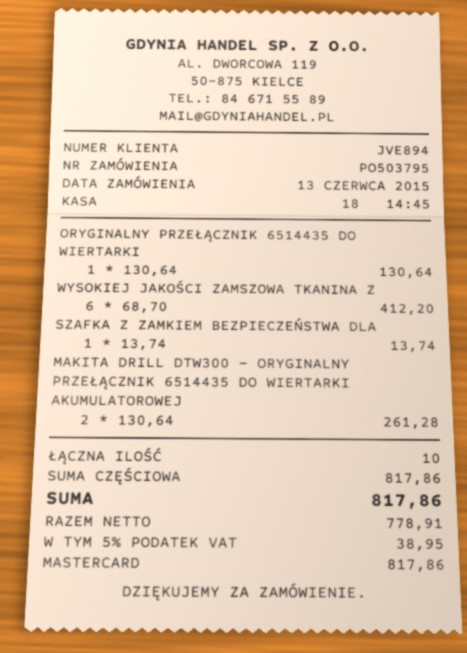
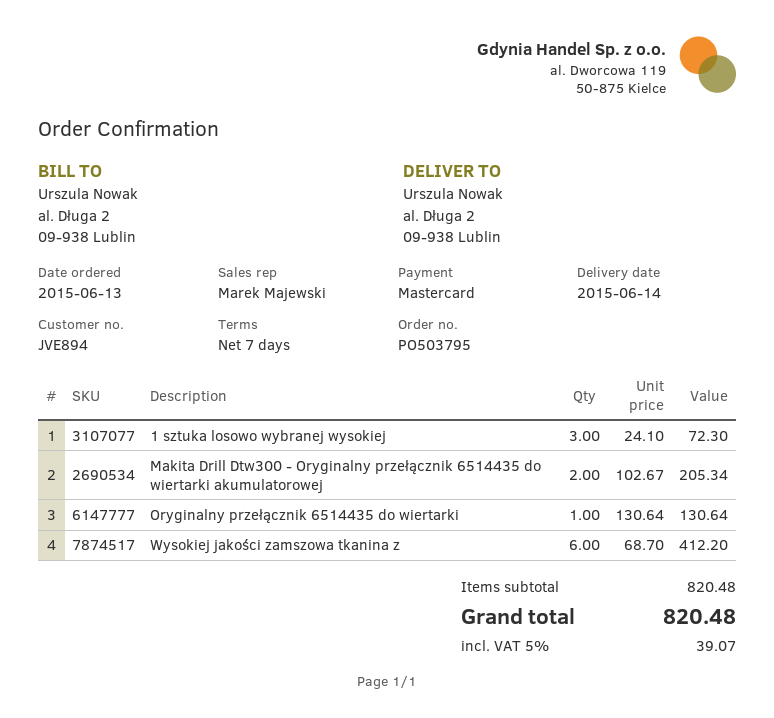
SZAFKA Z ZAMKIEM BEZPIECZEŃSTWA DLA: 1 x 13.74 = 13.74 -> none
MAKITA DRILL DTW300 - ORYGINALNY PRZEŁĄCZNIK 6514435 DO WIERTARKI AKUMULATOROWEJ: 2 x 130.64 = 261.28 -> 2 x 102.67 = 205.34
1 sztuka losowo wybranej wysokiej: none -> 3 x 24.10 = 72.30
subtotal: 817.86 -> 820.48
tax: 5% = 38.95 -> 5% = 39.07
total: 817.86 -> 820.48

